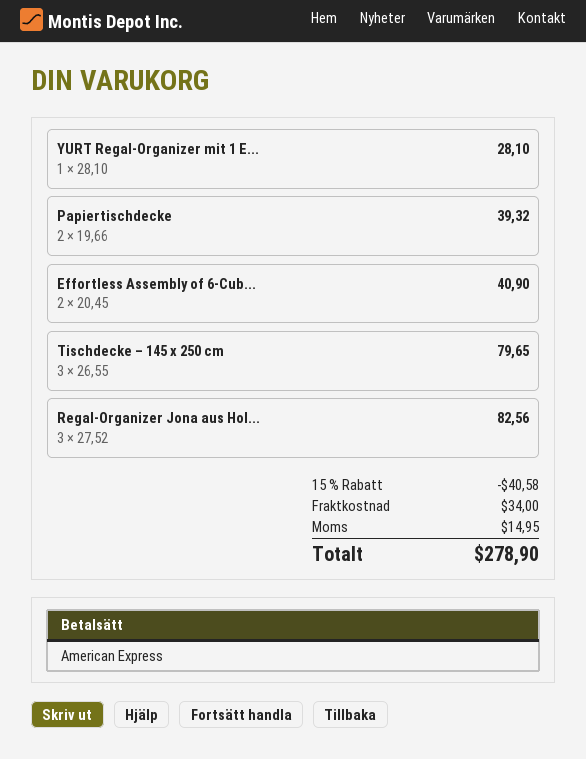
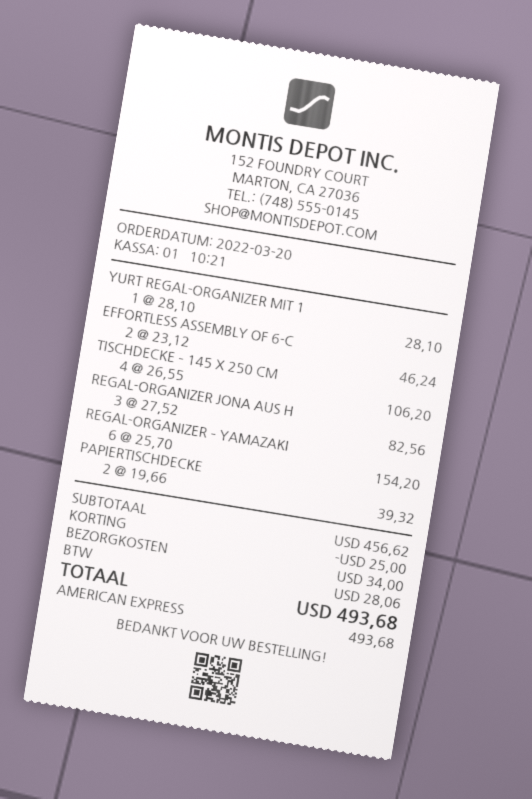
Effortless Assembly of 6-Cub...: 2 x 20.45 = 40.90 -> 2 x 23.12 = 46.24
Tischdecke – 145 x 250 cm: 3 x 26.55 = 79.65 -> 4 x 26.55 = 106.20
REGAL-ORGANIZER – YAMAZAKI: none -> 6 x 25.70 = 154.20
discount: 40.58 -> 25.00
tax: 14.95 -> 28.06
total: 278.90 -> 493.68

